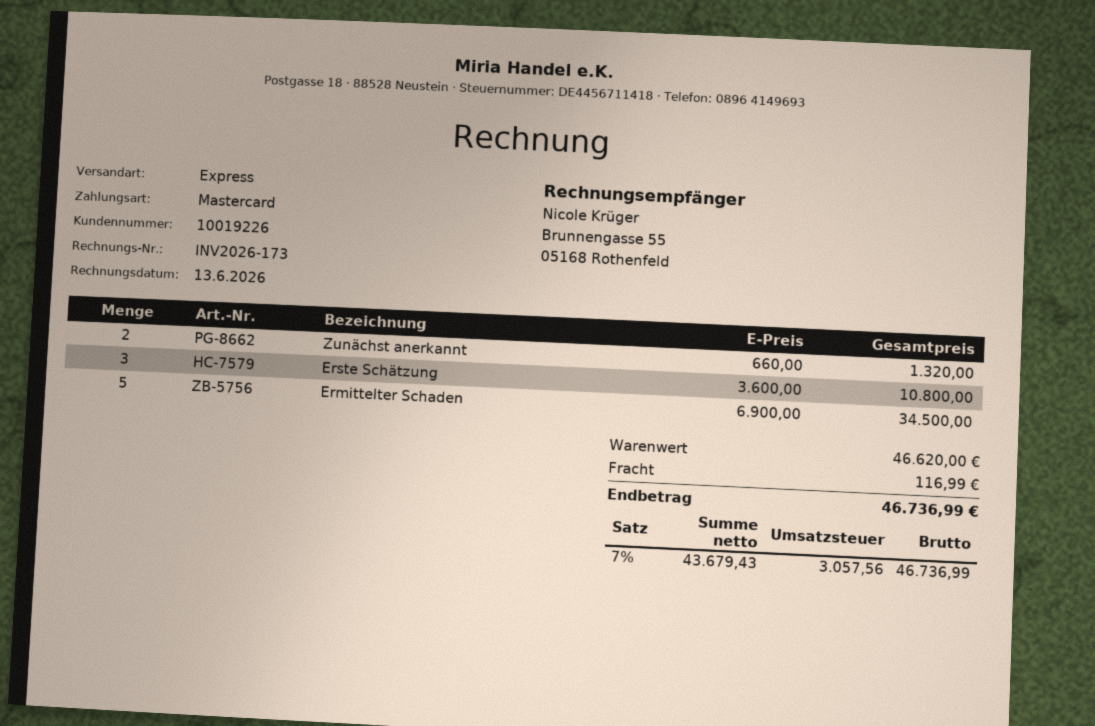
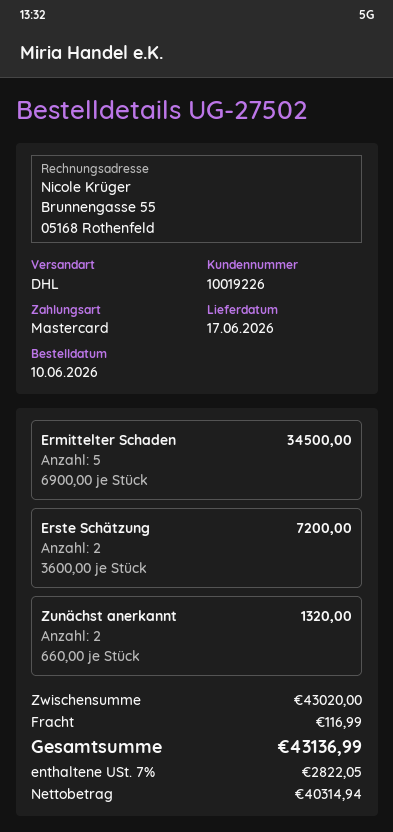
shipping method: express -> DHL
Erste Schätzung: 3 x 3600.00 = 10800.00 -> 2 x 3600.00 = 7200.00
subtotal: 46620.00 -> 43020.00
net: 43679.43 -> 40314.94
tax: 7% = 3057.56 -> 7% = 2822.05
total: 46736.99 -> 43136.99

